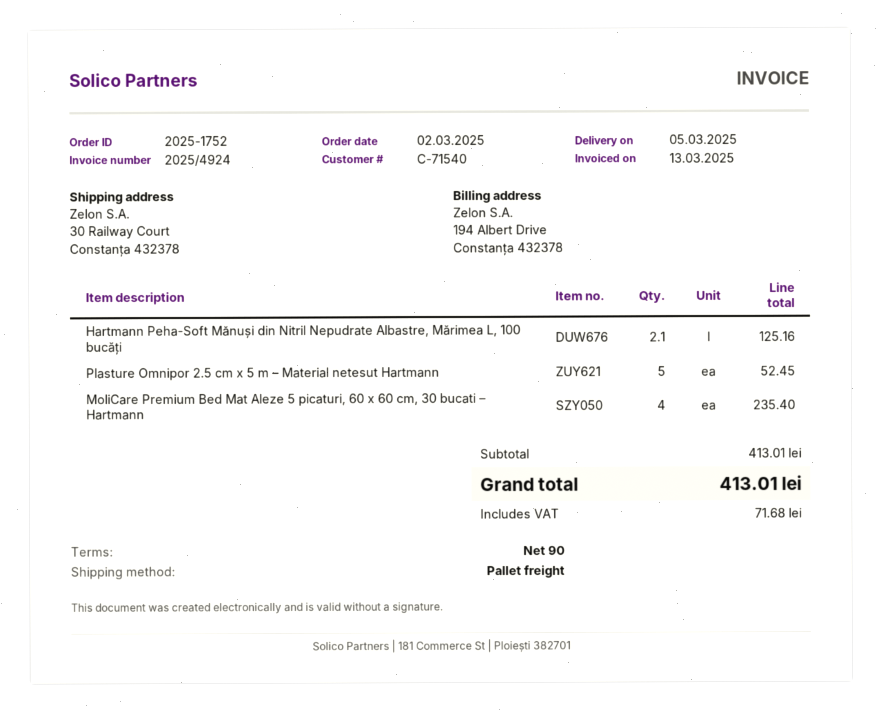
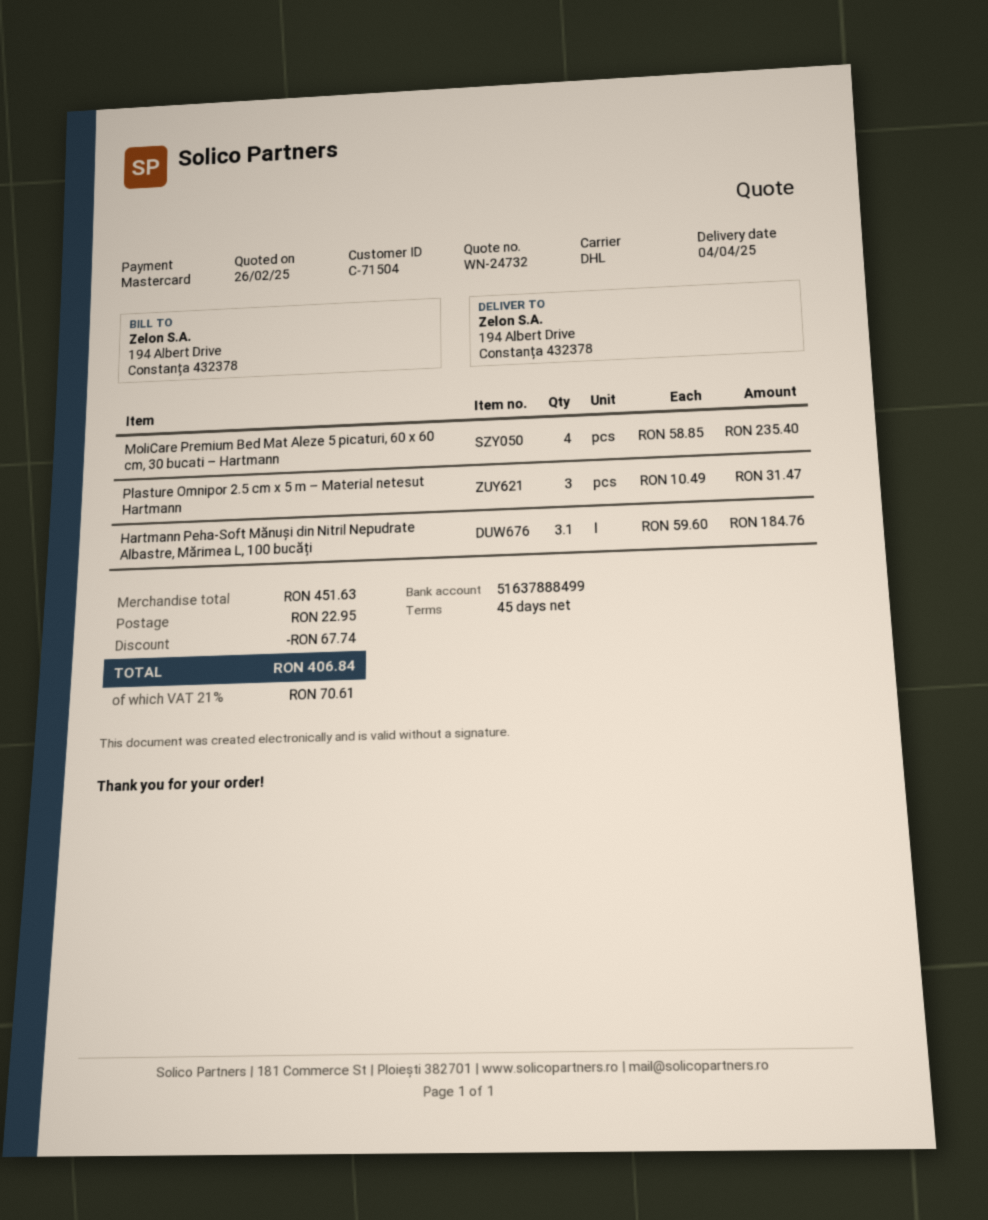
delivery date: 2025-03-05 -> 2025-04-04
payment terms: 90 days -> 45 days
customer number: C-71540 -> C-71504
shipping method: pallet freight -> DHL
ship to: 30 Railway Court, Constanța 432378 -> 194 Albert Drive, Constanța 432378
Hartmann Peha-Soft Mănuși din Nitril Nepudrate Albastre, Mărimea L, 100 bucăți: 2.1 for 125.16 -> 3.1 for 184.76
Plasture Omnipor 2.5 cm x 5 m – Material netesut Hartmann: 5 for 52.45 -> 3 for 31.47
subtotal: 413.01 -> 451.63
discount: none -> 67.74
shipping: none -> 22.95
tax: 71.68 -> 70.61
total: 413.01 -> 406.84

